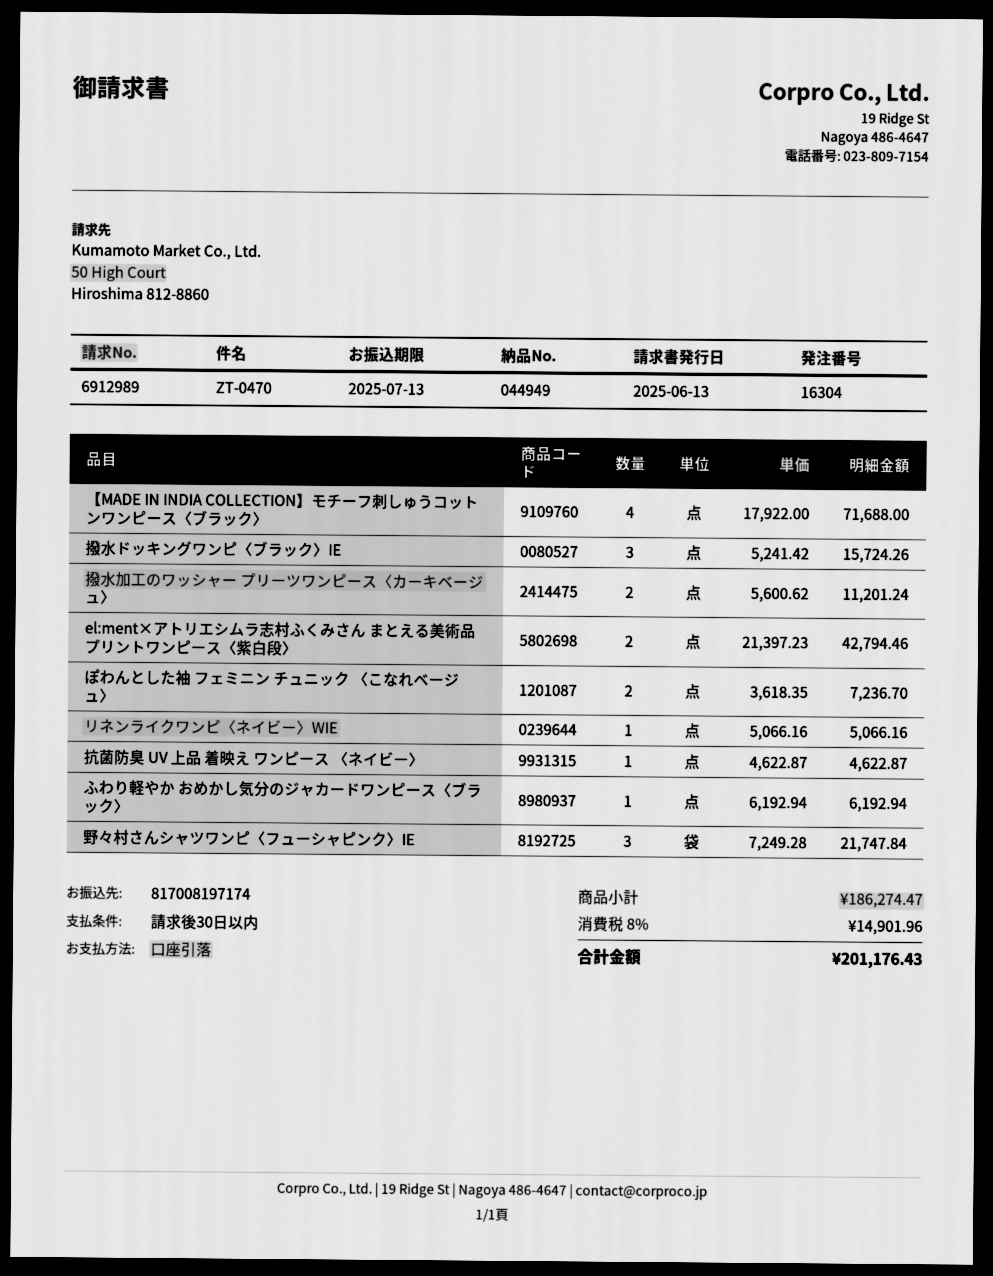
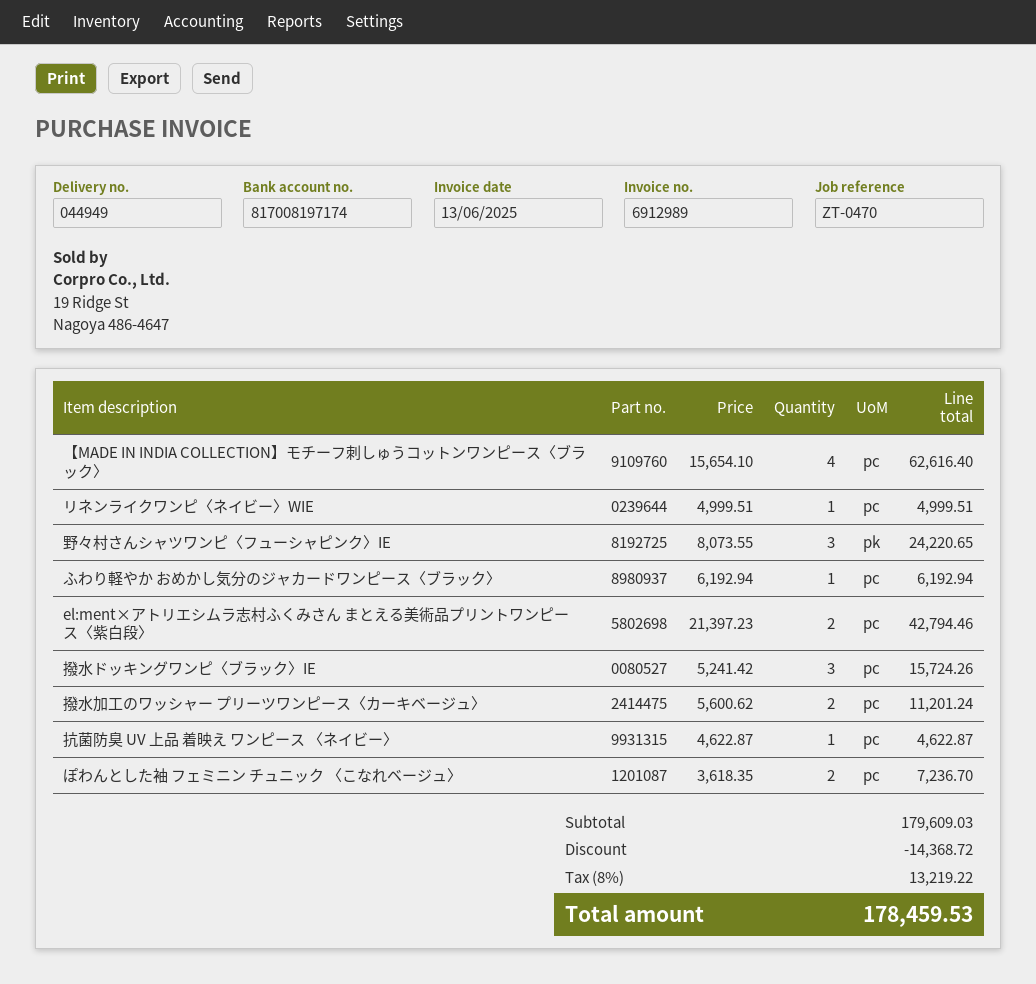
【MADE IN INDIA COLLECTION】モチーフ刺しゅうコットンワンピース〈ブラック〉: 4 x 17922.00 = 71688.00 -> 4 x 15654.10 = 62616.40
リネンライクワンピ〈ネイビー〉WIE: 1 x 5066.16 = 5066.16 -> 1 x 4999.51 = 4999.51
野々村さんシャツワンピ〈フューシャピンク〉IE: 3 x 7249.28 = 21747.84 -> 3 x 8073.55 = 24220.65
subtotal: 186274.47 -> 179609.03
discount: none -> 14368.72
tax: 8% = 14901.96 -> 8% = 13219.22
total: 201176.43 -> 178459.53

